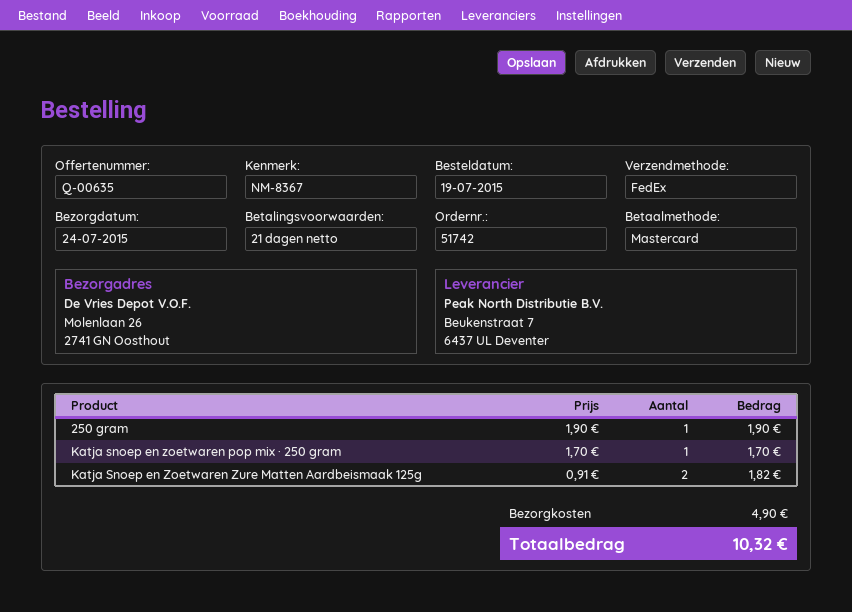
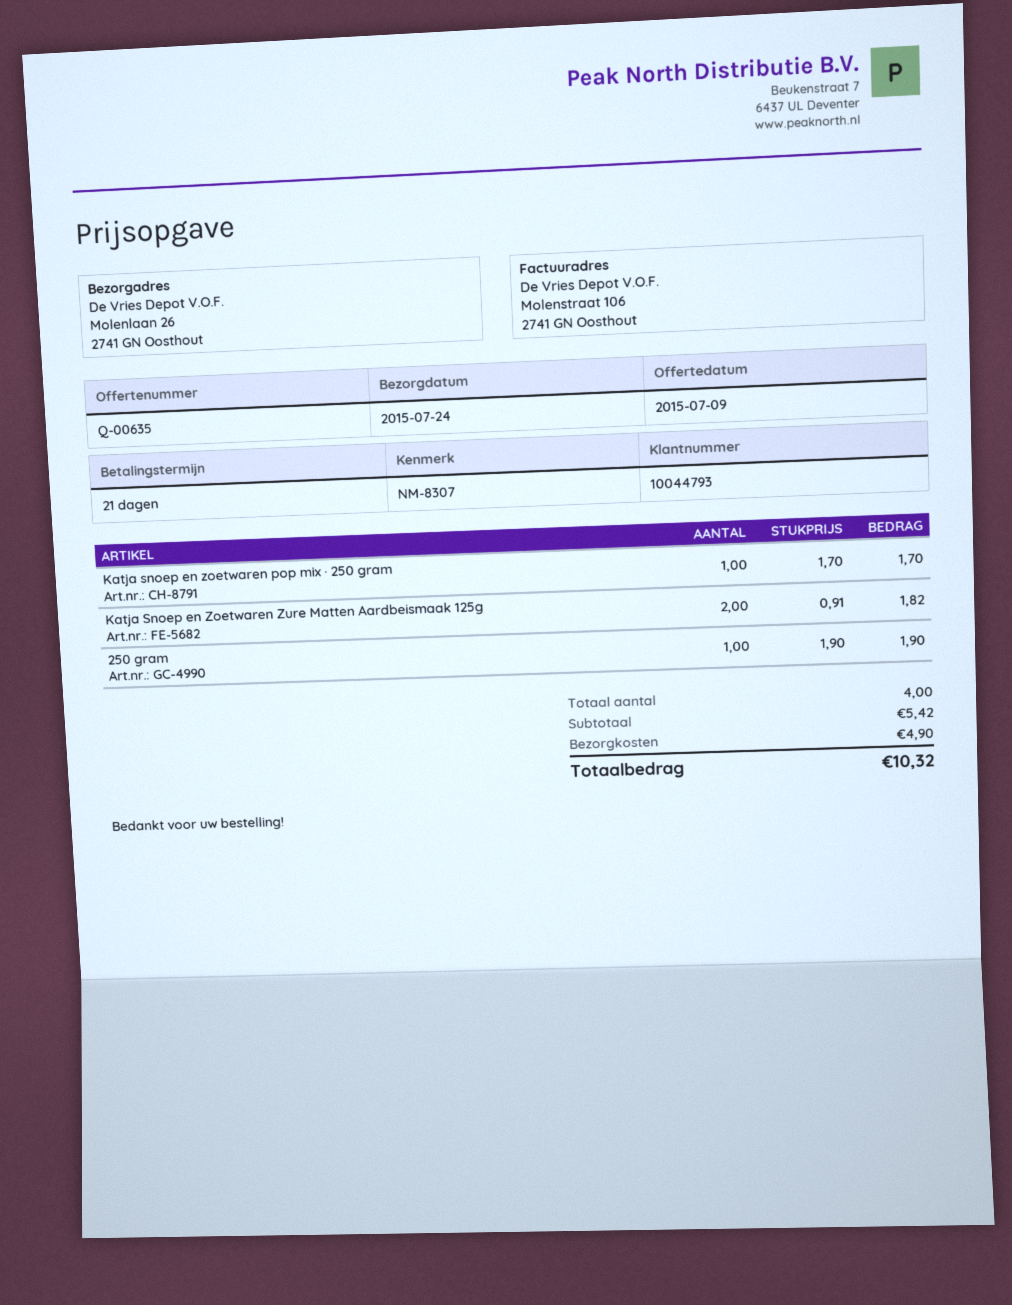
reference: NM-8367 -> NM-8307

